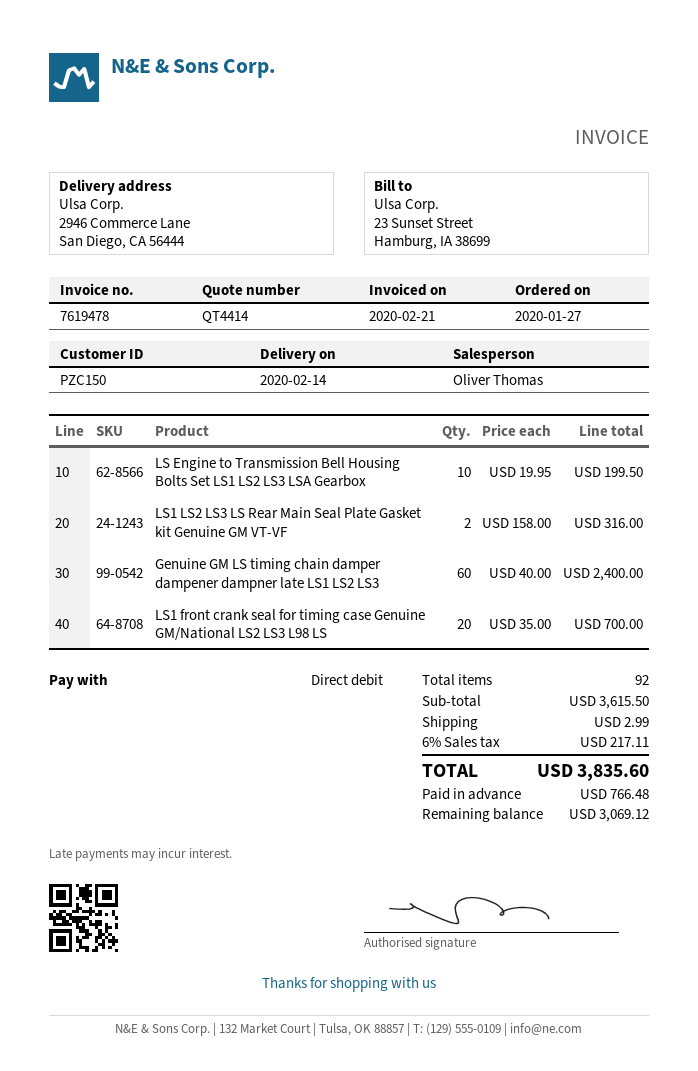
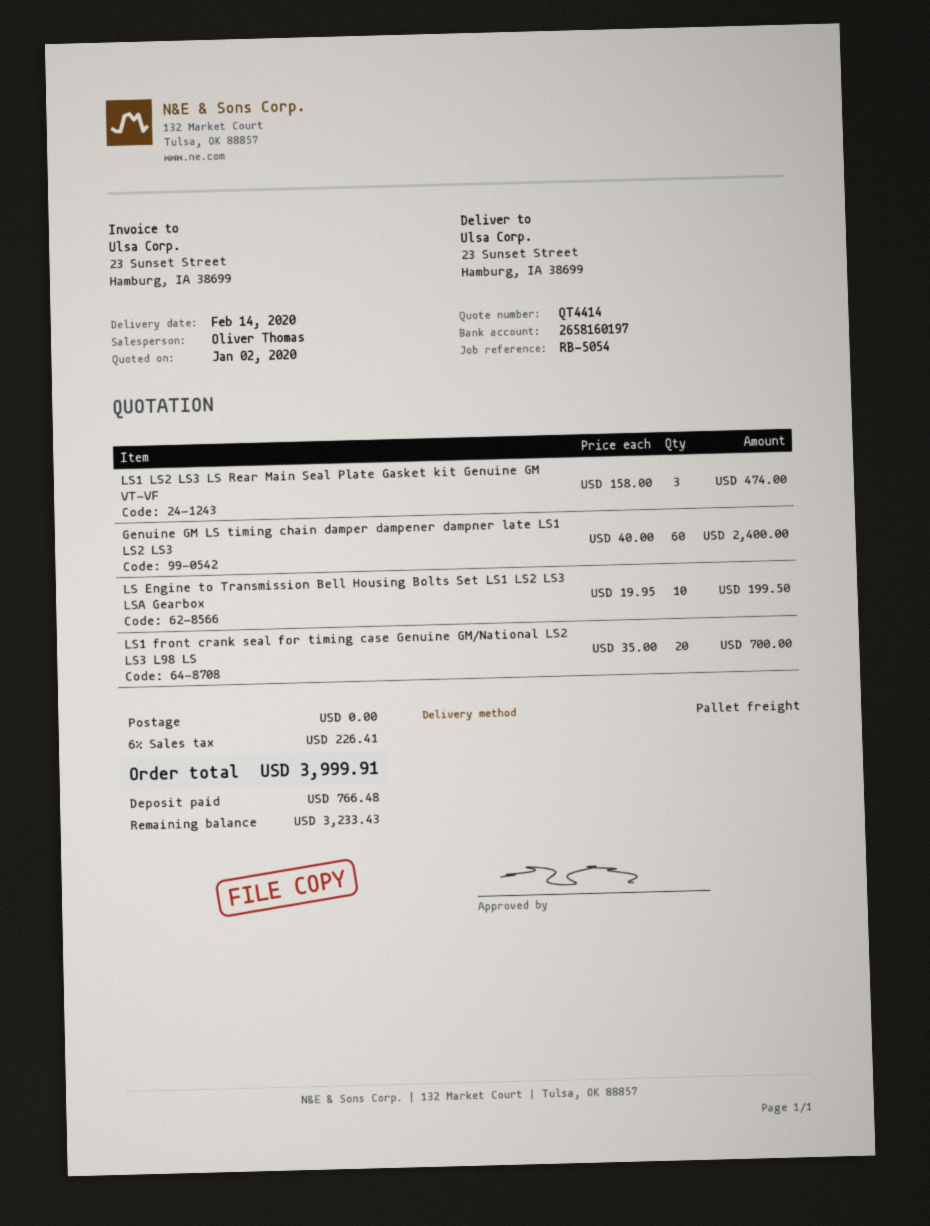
ship to: 2946 Commerce Lane, San Diego, CA 56444 -> 23 Sunset Street, Hamburg, IA 38699
LS1 LS2 LS3 LS Rear Main Seal Plate Gasket kit Genuine GM VT-VF: 2 x 158.00 = 316.00 -> 3 x 158.00 = 474.00
shipping: 2.99 -> 0.00
tax: 6% = 217.11 -> 6% = 226.41
total: 3835.60 -> 3999.91
balance: 3069.12 -> 3233.43

